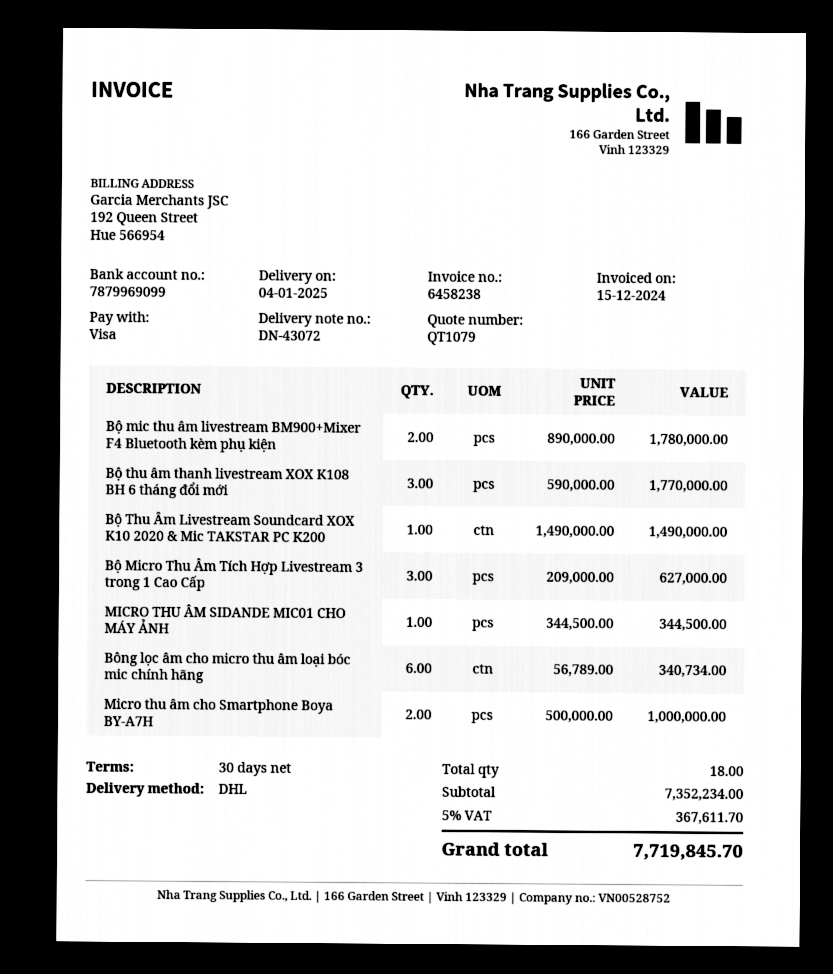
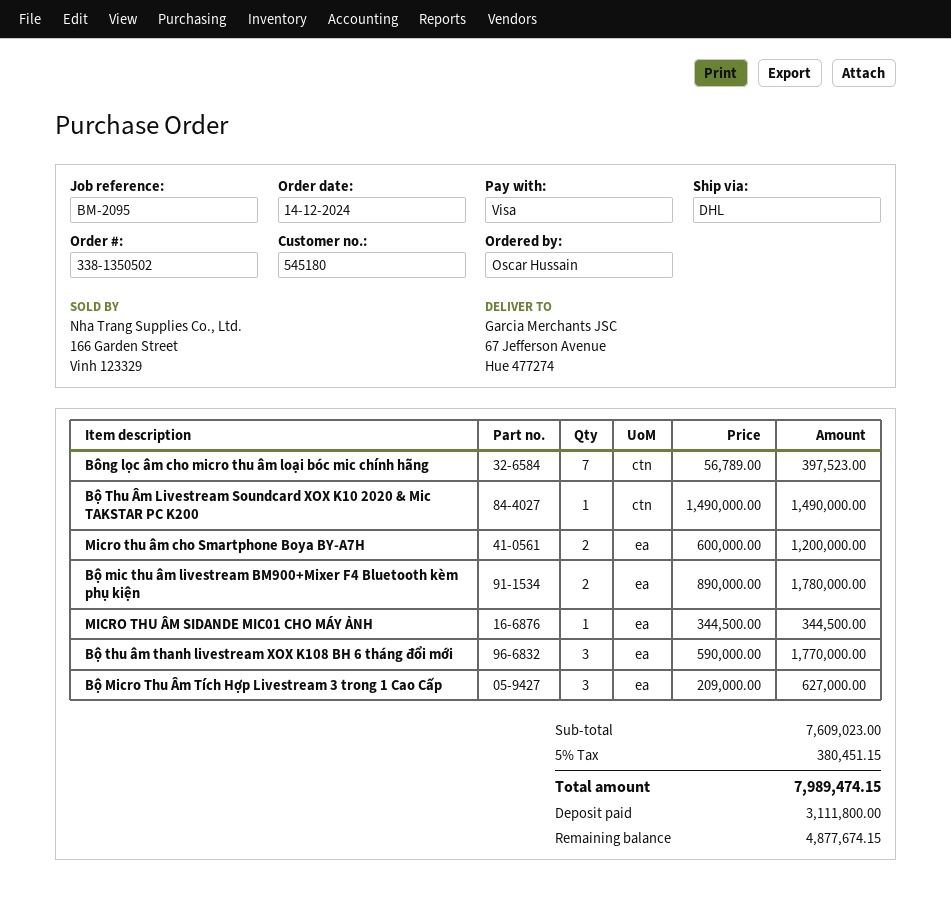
Bông lọc âm cho micro thu âm loại bóc mic chính hãng: 6 x 56789.00 = 340734.00 -> 7 x 56789.00 = 397523.00
Micro thu âm cho Smartphone Boya BY-A7H: 2 x 500000.00 = 1000000.00 -> 2 x 600000.00 = 1200000.00
subtotal: 7352234.00 -> 7609023.00
tax: 5% = 367611.70 -> 5% = 380451.15
total: 7719845.70 -> 7989474.15

